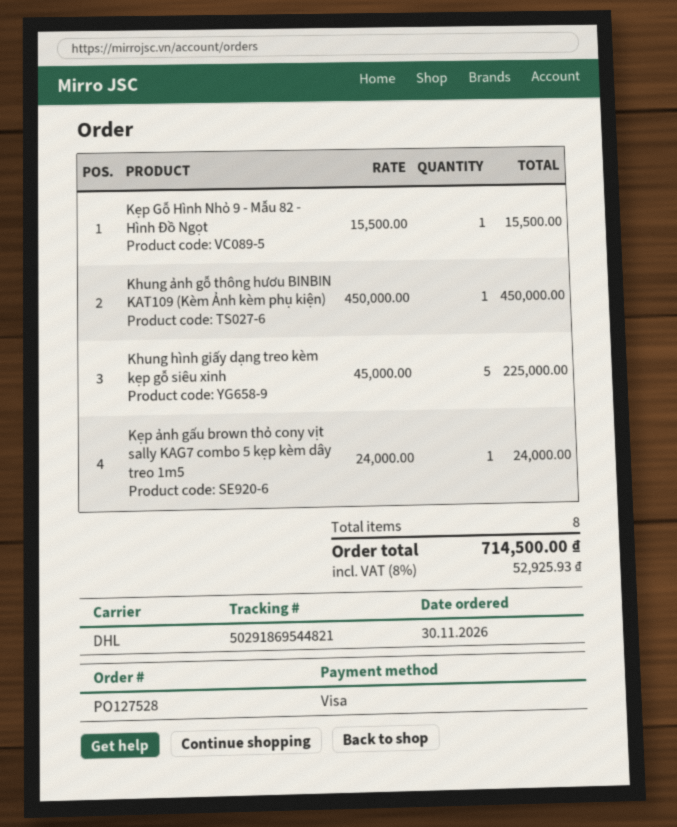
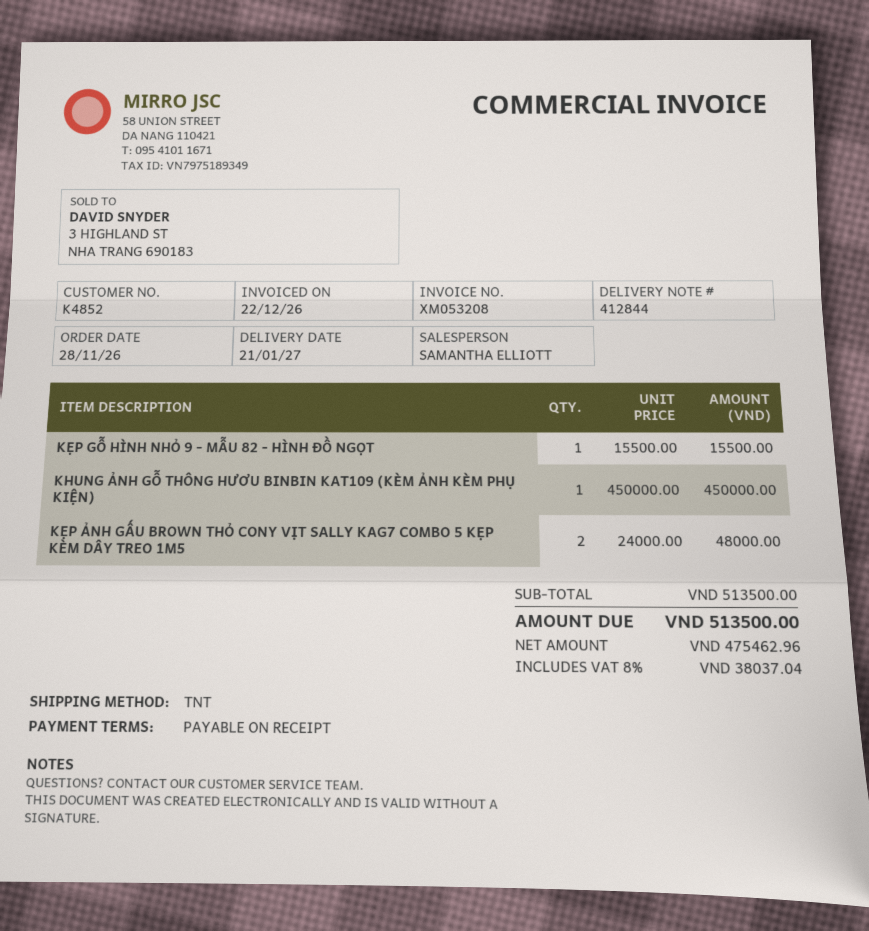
order date: 2026-11-30 -> 2026-11-28
shipping method: DHL -> TNT
Khung hình giấy dạng treo kèm kẹp gỗ siêu xinh: 5 x 45000.00 = 225000.00 -> none
Kẹp ảnh gấu brown thỏ cony vịt sally KAG7 combo 5 kẹp kèm dây treo 1m5: 1 x 24000.00 = 24000.00 -> 2 x 24000.00 = 48000.00
tax: 8% = 52925.93 -> 8% = 38037.04
total: 714500.00 -> 513500.00

